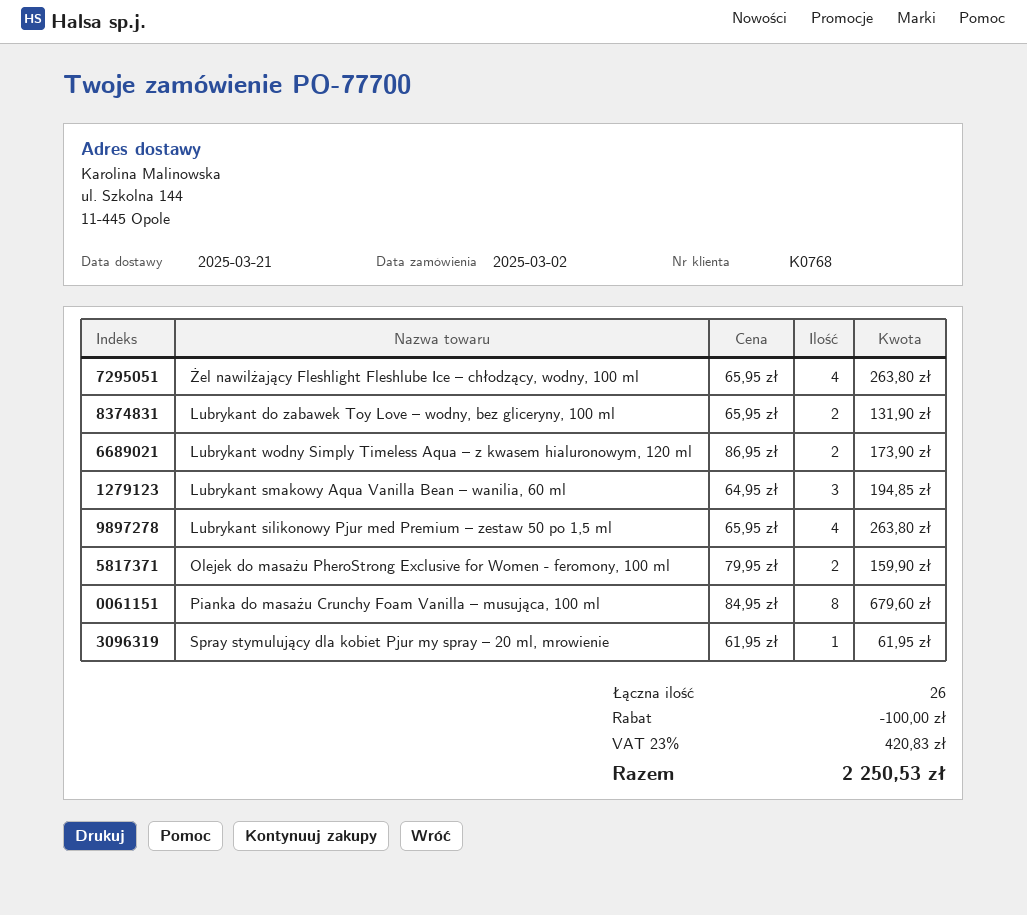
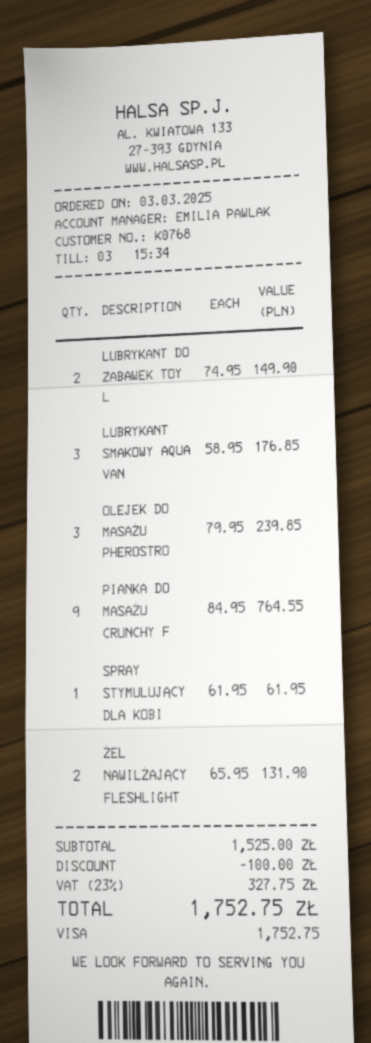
order date: 2025-03-02 -> 2025-03-03
Żel nawilżający Fleshlight Fleshlube Ice – chłodzący, wodny, 100 ml: 4 x 65.95 = 263.80 -> 2 x 65.95 = 131.90
Lubrykant do zabawek Toy Love – wodny, bez gliceryny, 100 ml: 2 x 65.95 = 131.90 -> 2 x 74.95 = 149.90
Lubrykant wodny Simply Timeless Aqua – z kwasem hialuronowym, 120 ml: 2 x 86.95 = 173.90 -> none
Lubrykant smakowy Aqua Vanilla Bean – wanilia, 60 ml: 3 x 64.95 = 194.85 -> 3 x 58.95 = 176.85
Lubrykant silikonowy Pjur med Premium – zestaw 50 po 1,5 ml: 4 x 65.95 = 263.80 -> none
Olejek do masażu PheroStrong Exclusive for Women - feromony, 100 ml: 2 x 79.95 = 159.90 -> 3 x 79.95 = 239.85
Pianka do masażu Crunchy Foam Vanilla – musująca, 100 ml: 8 x 84.95 = 679.60 -> 9 x 84.95 = 764.55
tax: 23% = 420.83 -> 23% = 327.75
total: 2250.53 -> 1752.75

